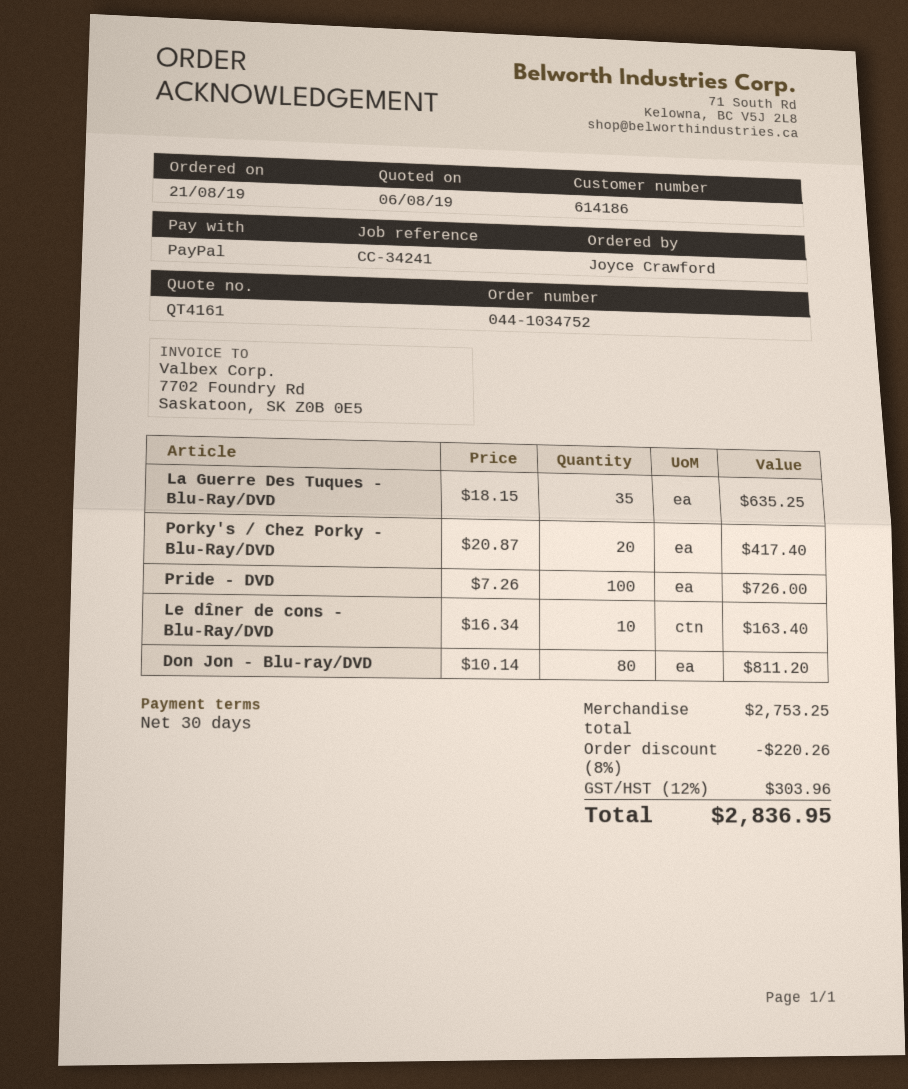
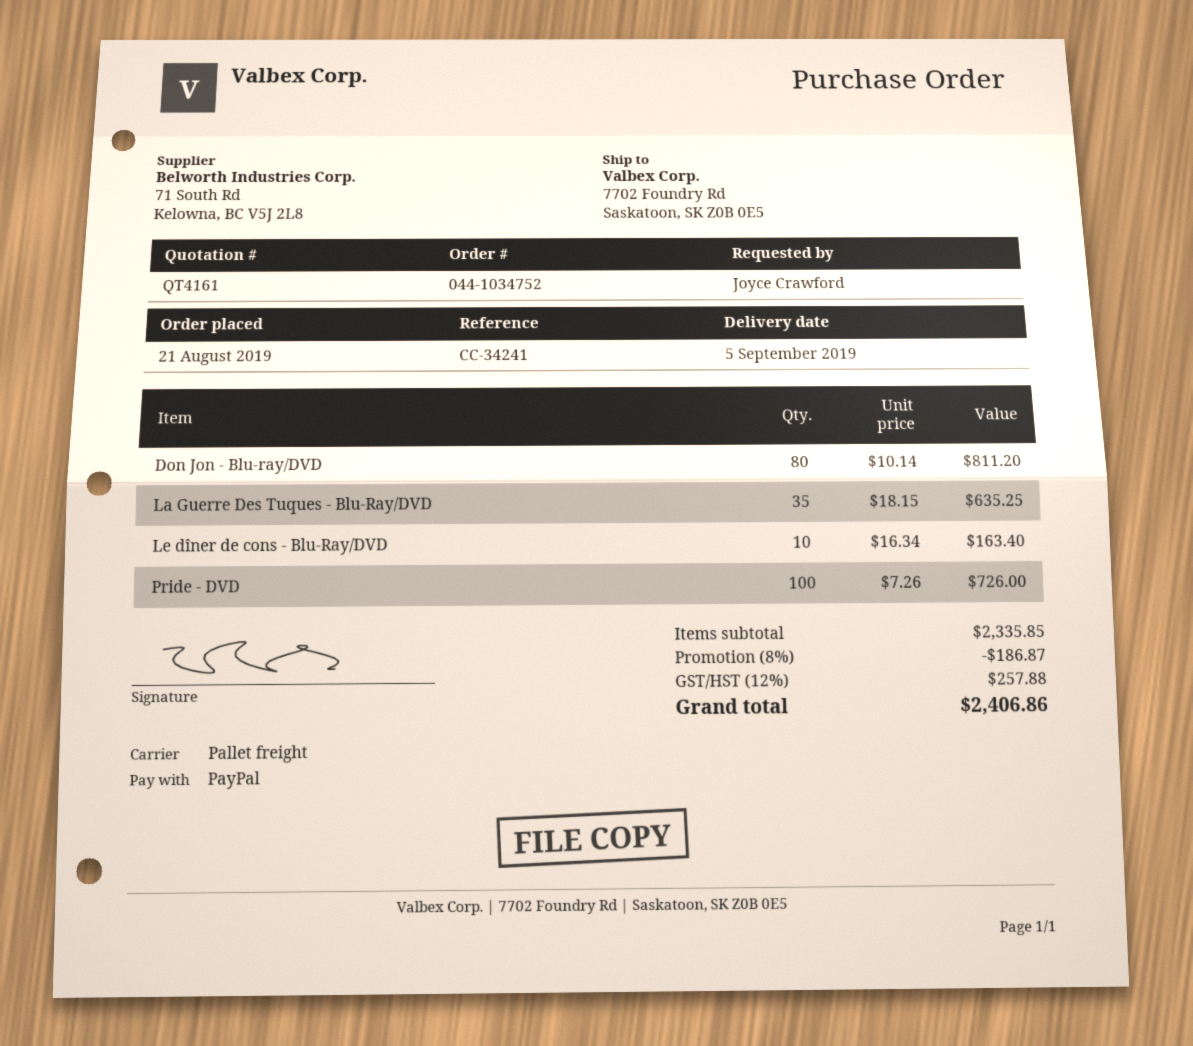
Porky's / Chez Porky - Blu-Ray/DVD: 20 x 20.87 = 417.40 -> none
subtotal: 2753.25 -> 2335.85
discount: 8% = 220.26 -> 8% = 186.87
tax: 12% = 303.96 -> 12% = 257.88
total: 2836.95 -> 2406.86

